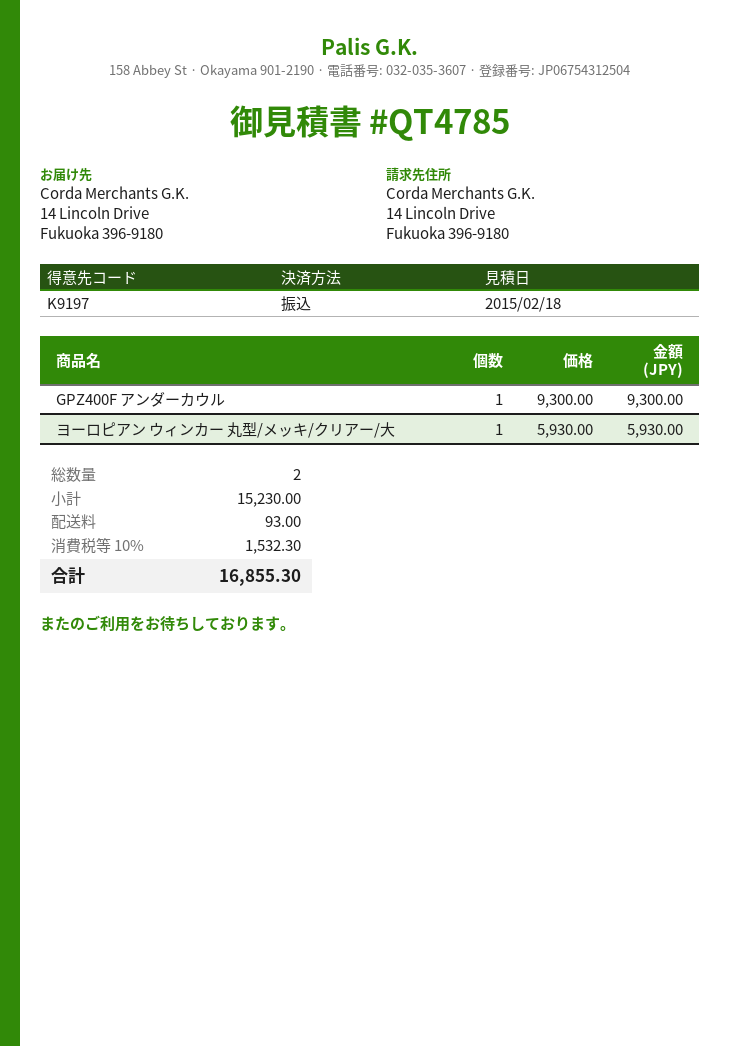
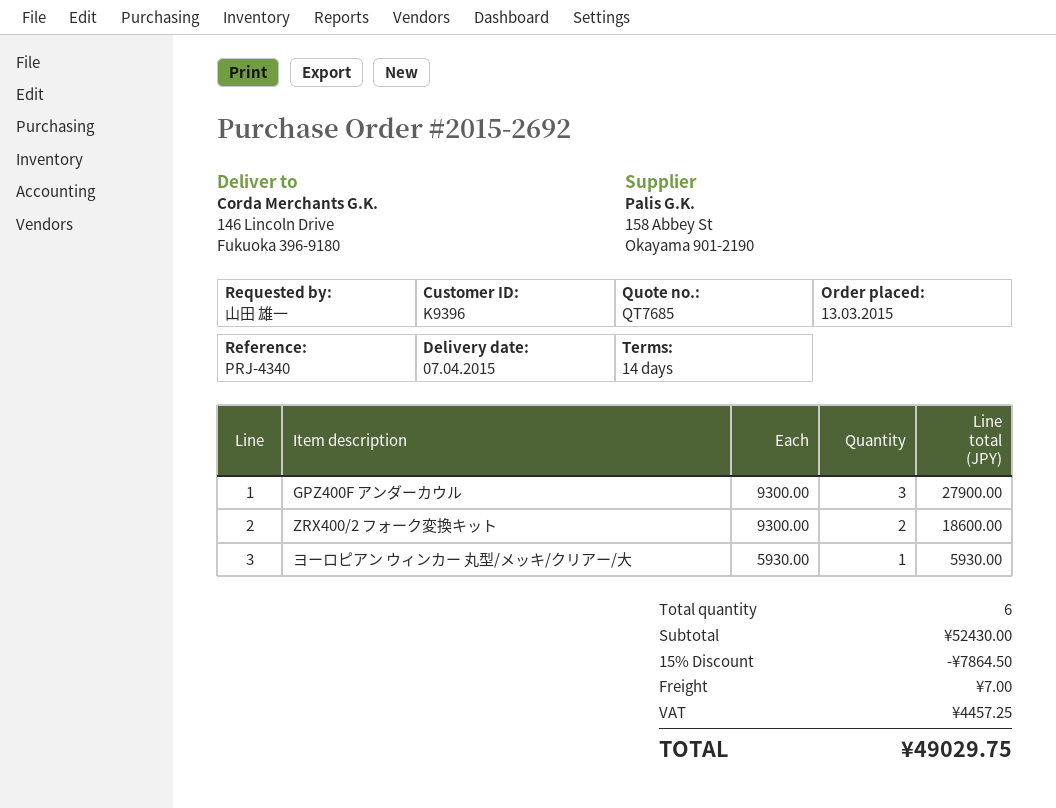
quote number: QT4785 -> QT7685
customer number: K9197 -> K9396
ship to: 14 Lincoln Drive, Fukuoka 396-9180 -> 146 Lincoln Drive, Fukuoka 396-9180
GPZ400F アンダーカウル: 1 x 9300.00 = 9300.00 -> 3 x 9300.00 = 27900.00
ZRX400/2 フォーク変換キット: none -> 2 x 9300.00 = 18600.00
total quantity: 2 -> 6
subtotal: 15230.00 -> 52430.00
discount: none -> 15% = 7864.50
shipping: 93.00 -> 7.00
tax: 1532.30 -> 4457.25
total: 16855.30 -> 49029.75

